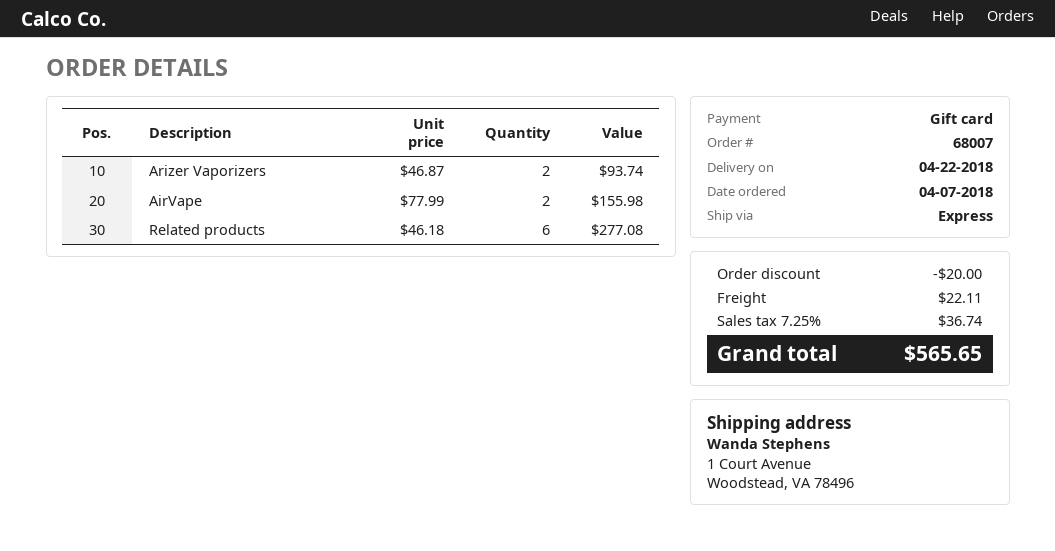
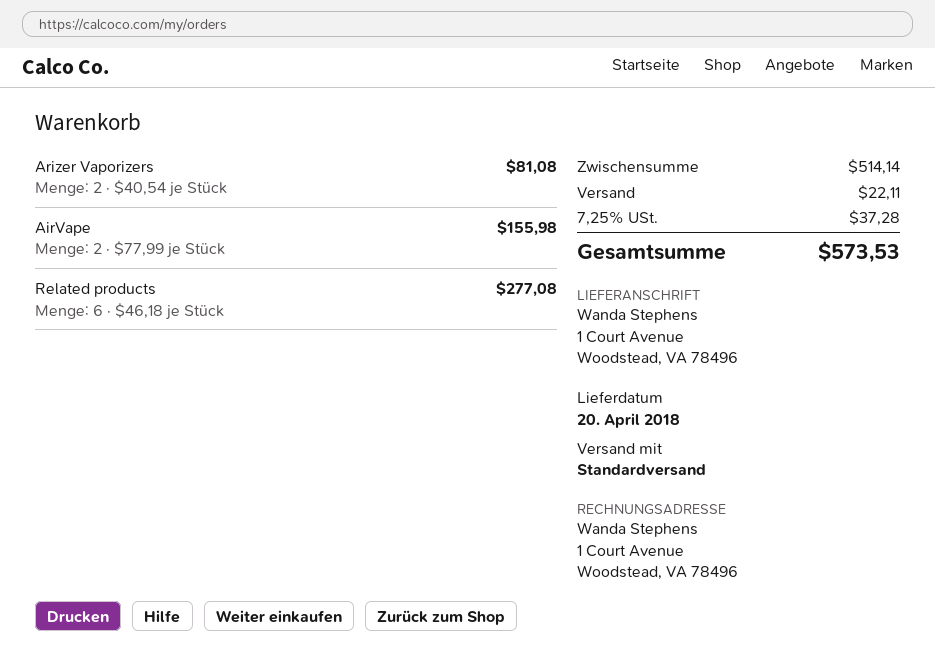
delivery date: 2018-04-22 -> 2018-04-20
shipping method: express -> standard
Arizer Vaporizers: 2 x 46.87 = 93.74 -> 2 x 40.54 = 81.08
discount: 20.00 -> none
tax: 7.25% = 36.74 -> 7.25% = 37.28
total: 565.65 -> 573.53

